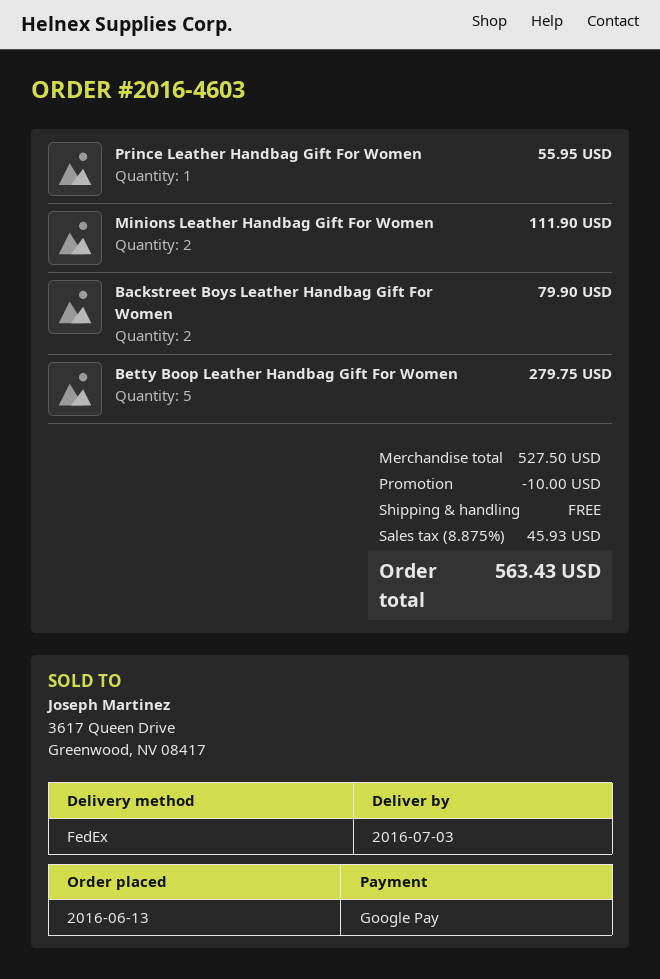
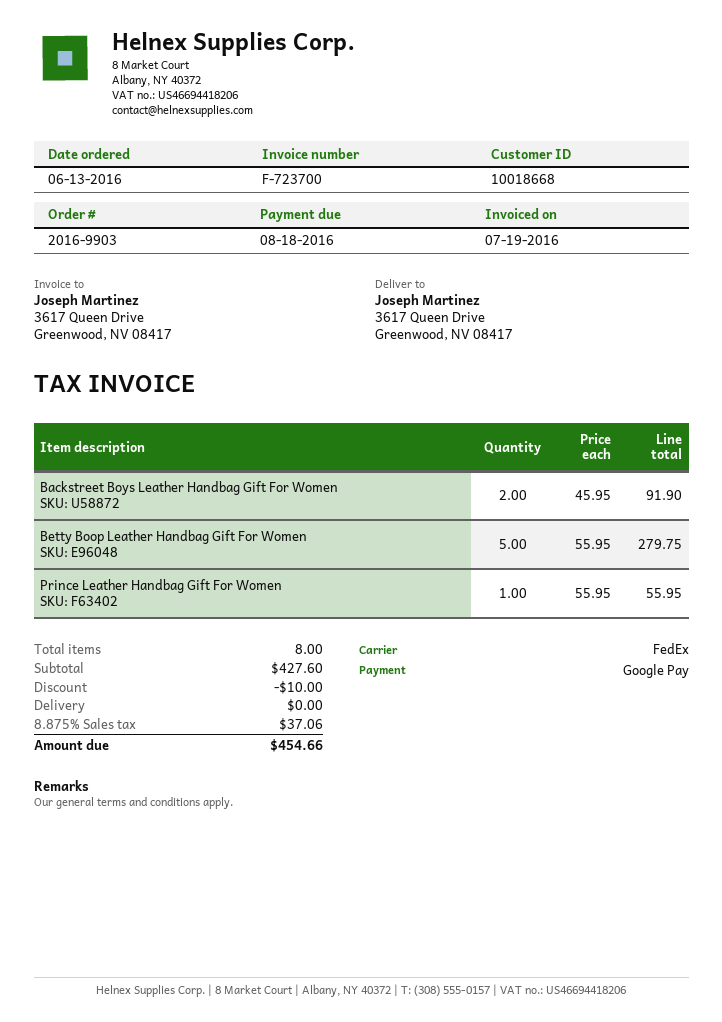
order number: 2016-4603 -> 2016-9903
Minions Leather Handbag Gift For Women: 2 for 111.90 -> none
Backstreet Boys Leather Handbag Gift For Women: 2 for 79.90 -> 2 for 91.90
subtotal: 527.50 -> 427.60
tax: 8.875% = 45.93 -> 8.875% = 37.06
total: 563.43 -> 454.66

